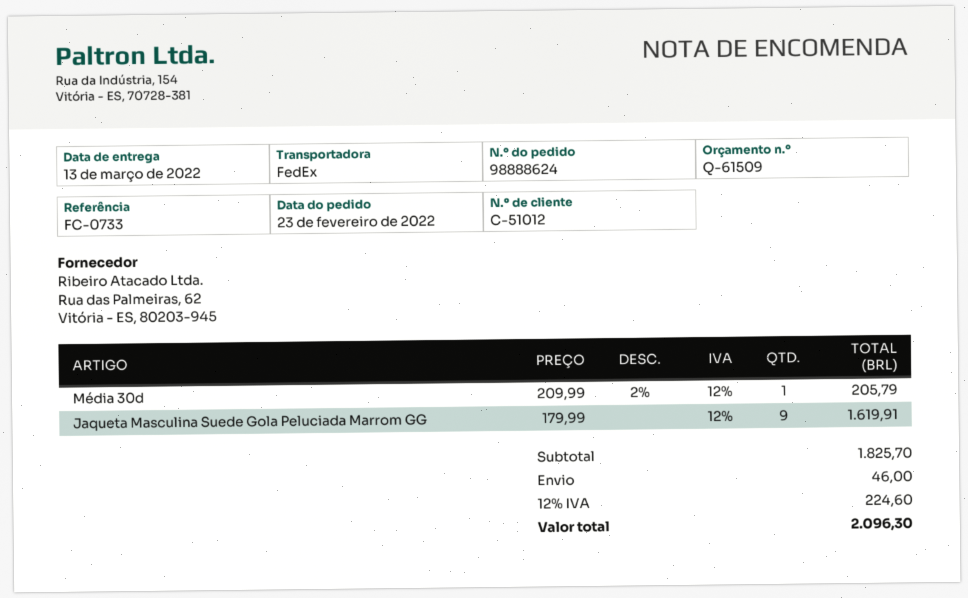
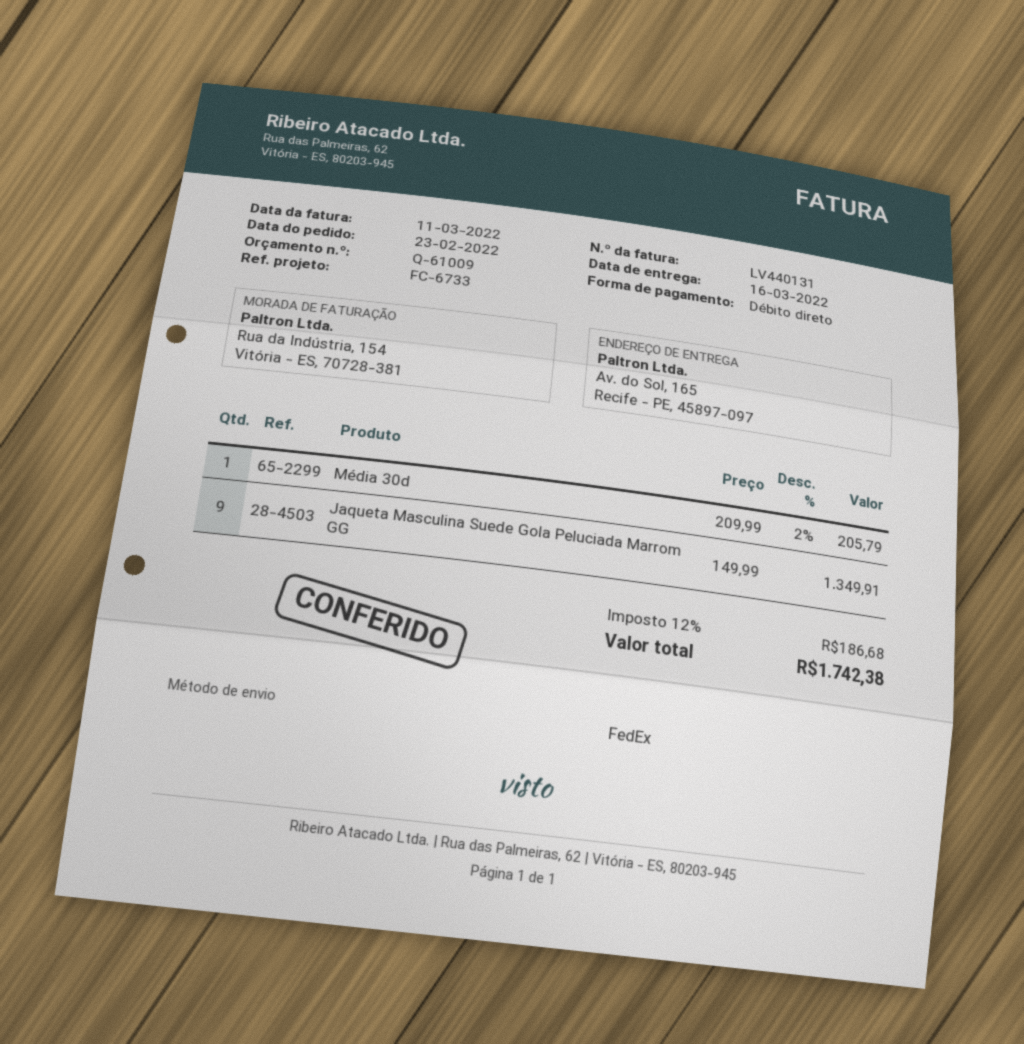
quote number: Q-61509 -> Q-61009
delivery date: 2022-03-13 -> 2022-03-16
reference: FC-0733 -> FC-6733
Jaqueta Masculina Suede Gola Peluciada Marrom GG: 9 x 179.99 = 1619.91 -> 9 x 149.99 = 1349.91
shipping: 46.00 -> none
tax: 12% = 224.60 -> 12% = 186.68
total: 2096.30 -> 1742.38

